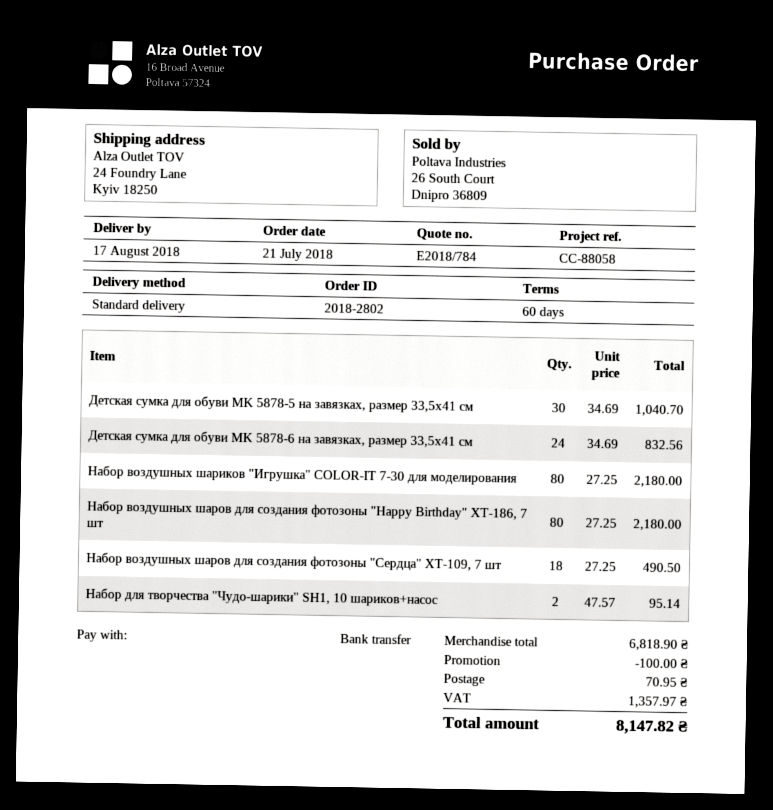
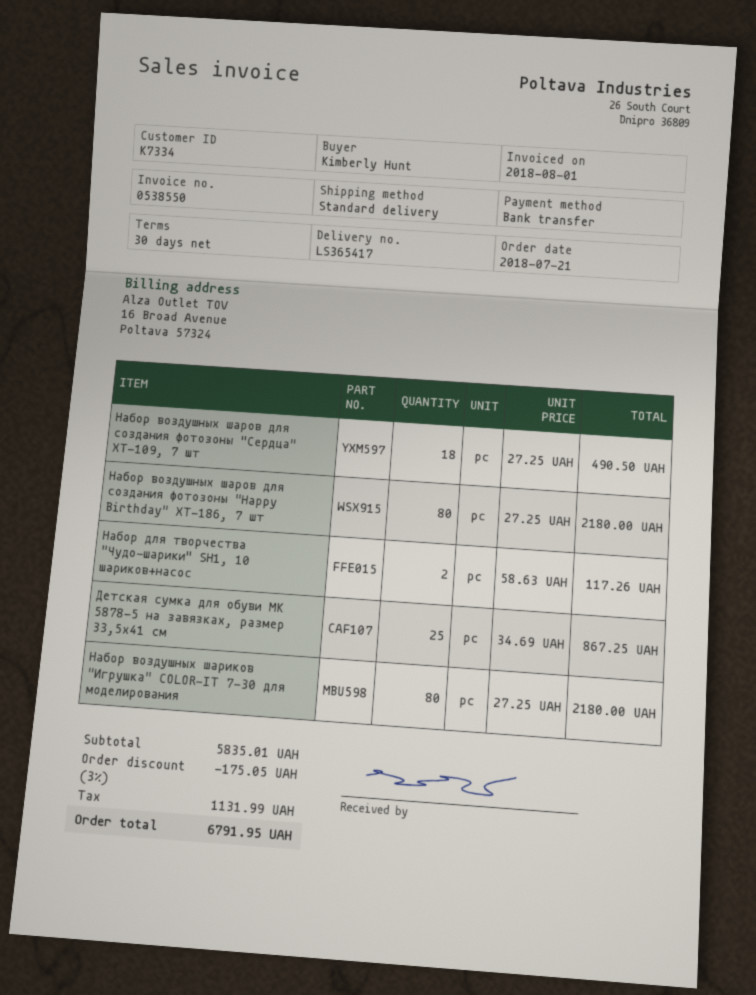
payment terms: 60 days -> 30 days
Детская сумка для обуви MK 5878-5 на завязках, размер 33,5х41 см: 30 x 34.69 = 1040.70 -> 25 x 34.69 = 867.25
Детская сумка для обуви MK 5878-6 на завязках, размер 33,5х41 см: 24 x 34.69 = 832.56 -> none
Набор для творчества "Чудо-шарики" SH1, 10 шариков+насос: 2 x 47.57 = 95.14 -> 2 x 58.63 = 117.26
subtotal: 6818.90 -> 5835.01
discount: 100.00 -> 175.05
shipping: 70.95 -> none
tax: 1357.97 -> 1131.99
total: 8147.82 -> 6791.95

